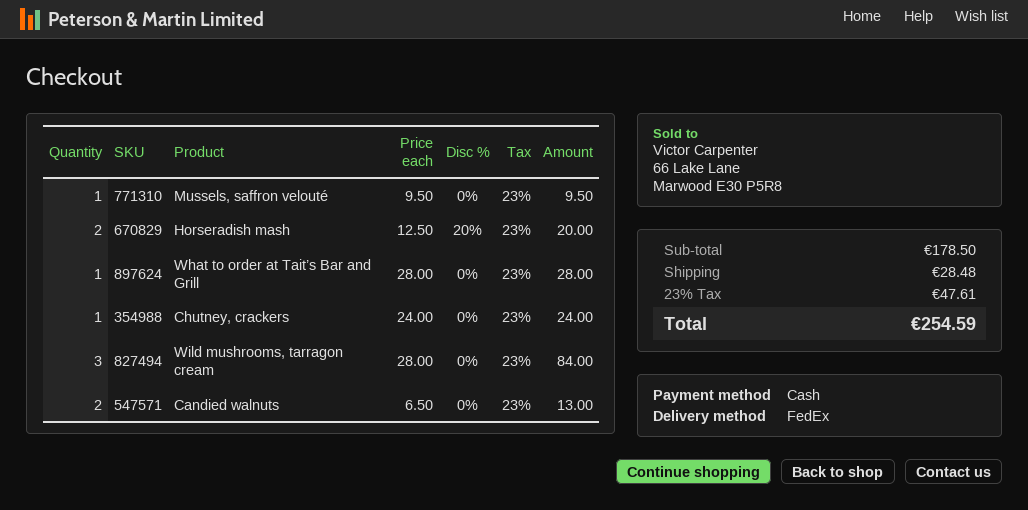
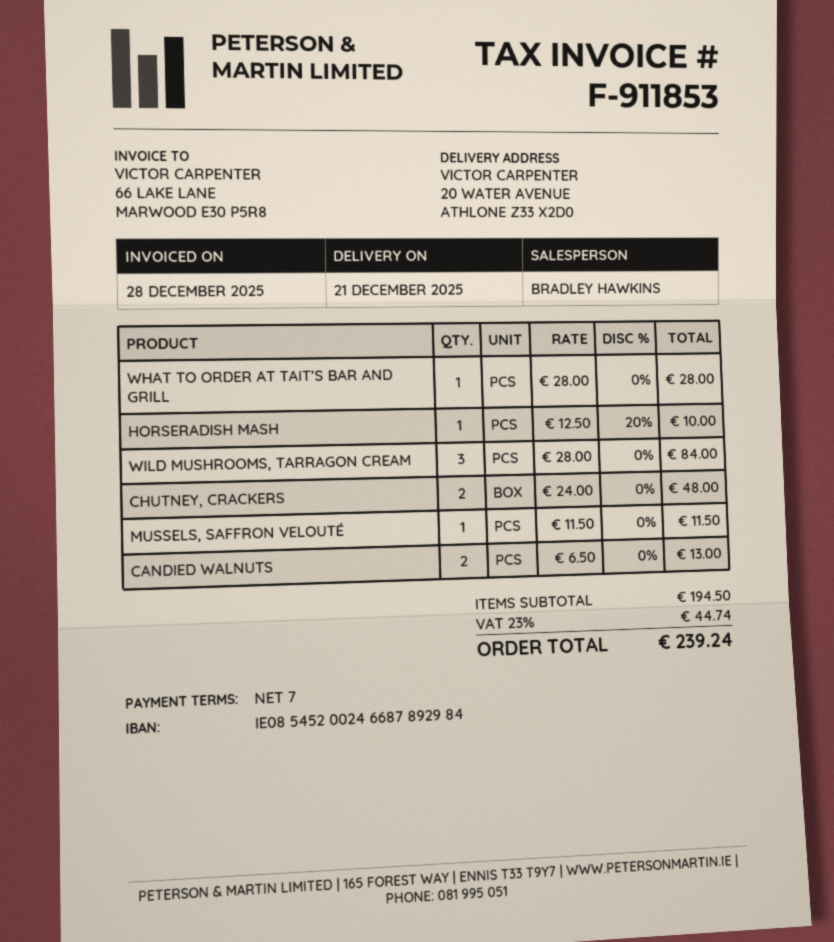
Mussels, saffron velouté: 1 x 9.50 = 9.50 -> 1 x 11.50 = 11.50
Horseradish mash: 2 x 12.50 - 20% = 20.00 -> 1 x 12.50 - 20% = 10.00
Chutney, crackers: 1 x 24.00 = 24.00 -> 2 x 24.00 = 48.00
subtotal: 178.50 -> 194.50
shipping: 28.48 -> none
tax: 23% = 47.61 -> 23% = 44.74
total: 254.59 -> 239.24

